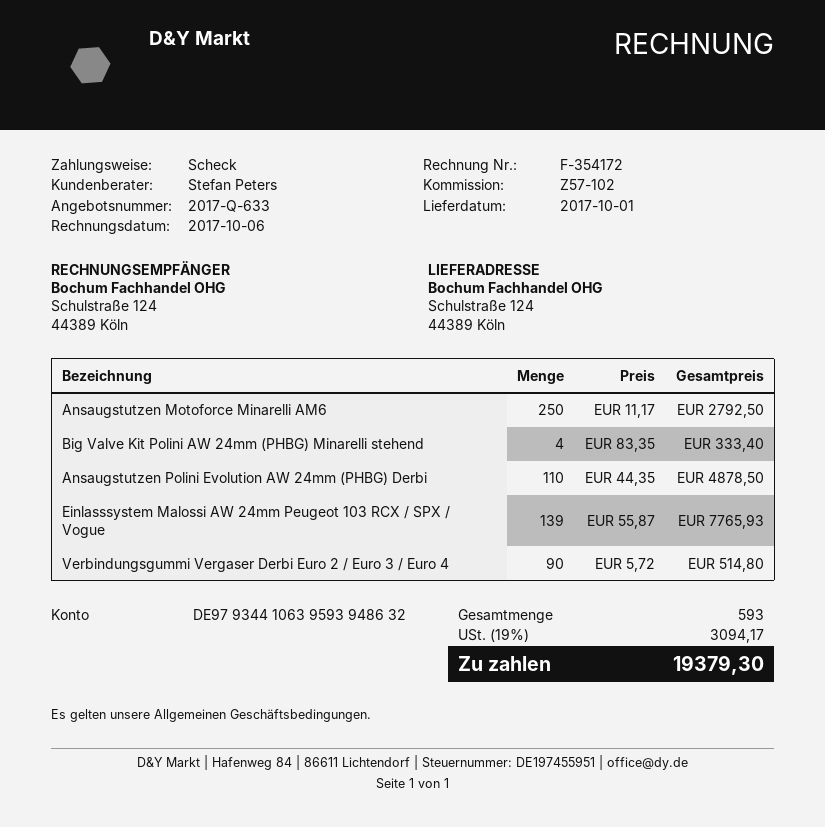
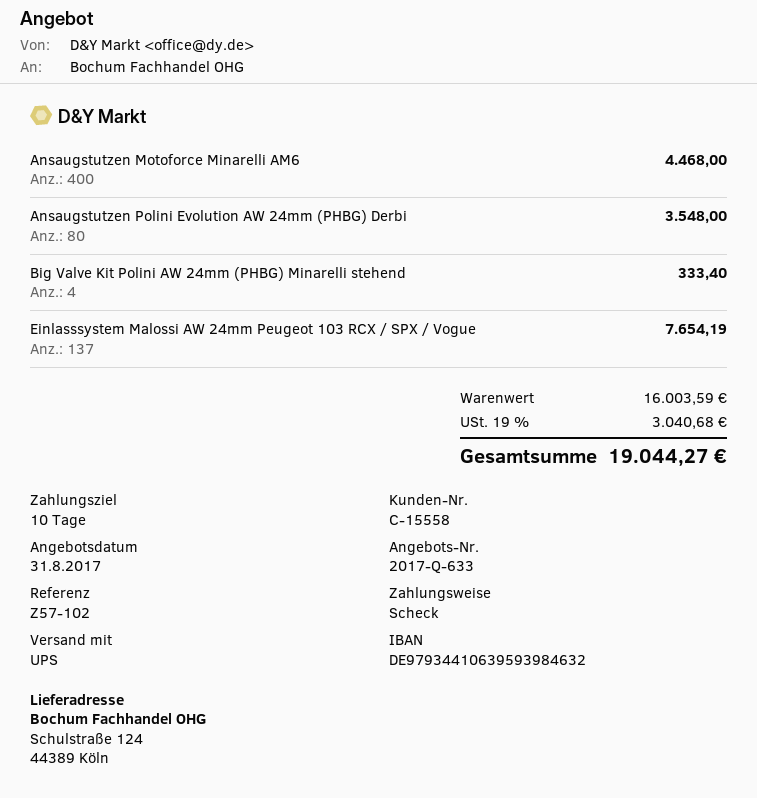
bank account: DE97934410639593948632 -> DE97934410639593984632
Ansaugstutzen Motoforce Minarelli AM6: 250 for 2792.50 -> 400 for 4468.00
Ansaugstutzen Polini Evolution AW 24mm (PHBG) Derbi: 110 for 4878.50 -> 80 for 3548.00
Einlasssystem Malossi AW 24mm Peugeot 103 RCX / SPX / Vogue: 139 for 7765.93 -> 137 for 7654.19
Verbindungsgummi Vergaser Derbi Euro 2 / Euro 3 / Euro 4: 90 for 514.80 -> none
tax: 19% = 3094.17 -> 19% = 3040.68
total: 19379.30 -> 19044.27

